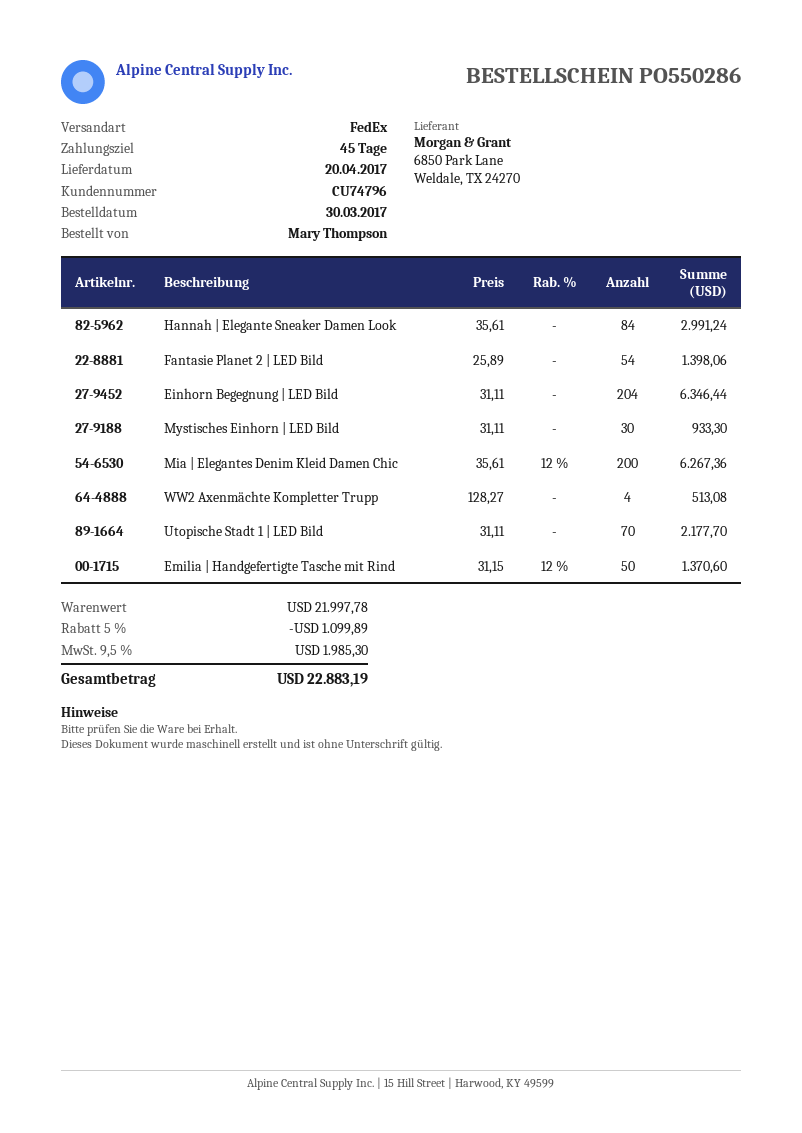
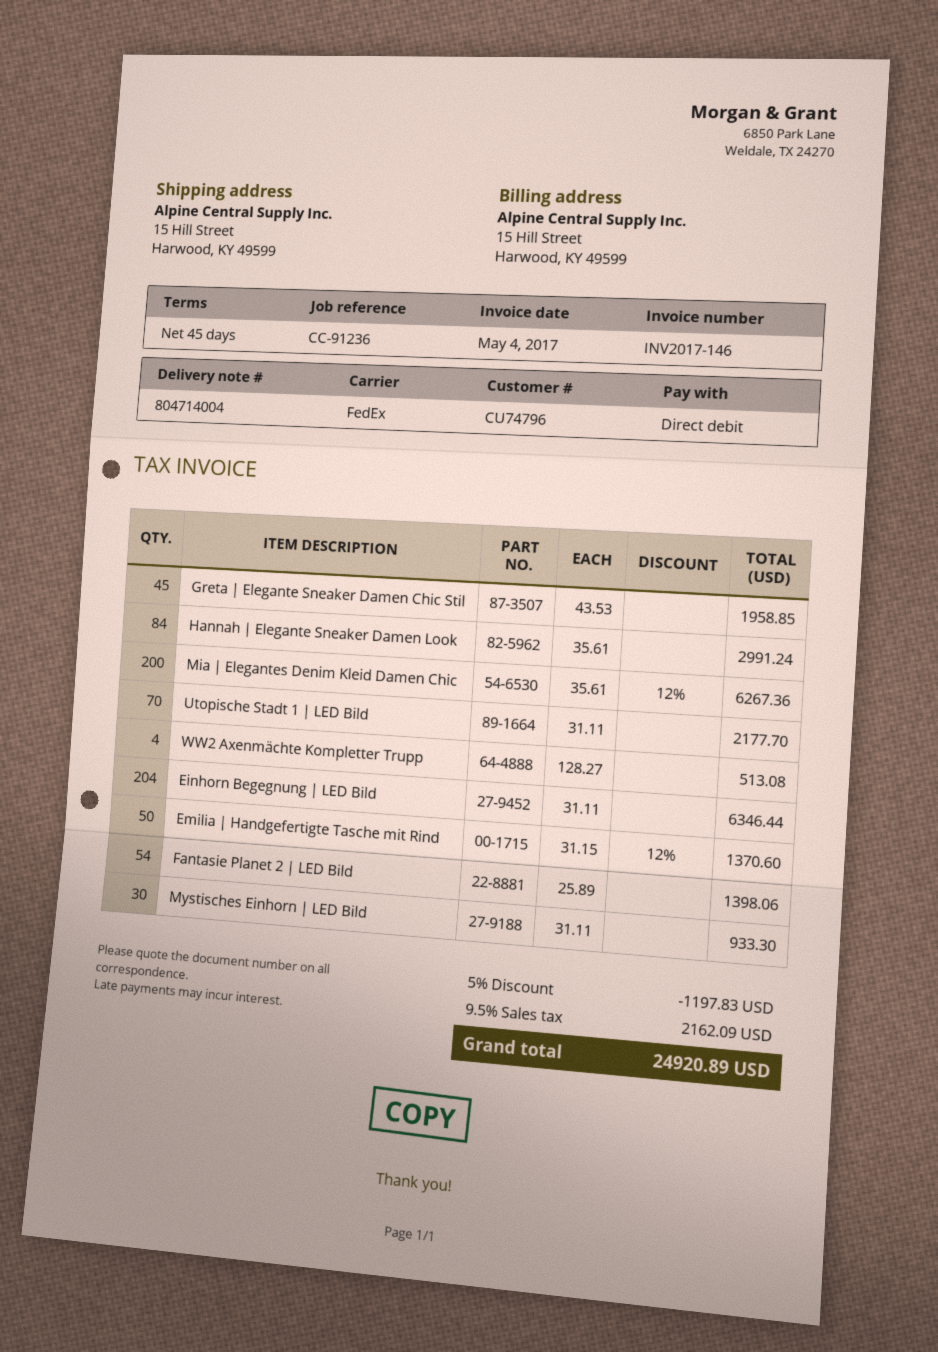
Greta | Elegante Sneaker Damen Chic Stil: none -> 45 x 43.53 = 1958.85
discount: 5% = 1099.89 -> 5% = 1197.83
tax: 9.5% = 1985.30 -> 9.5% = 2162.09
total: 22883.19 -> 24920.89

